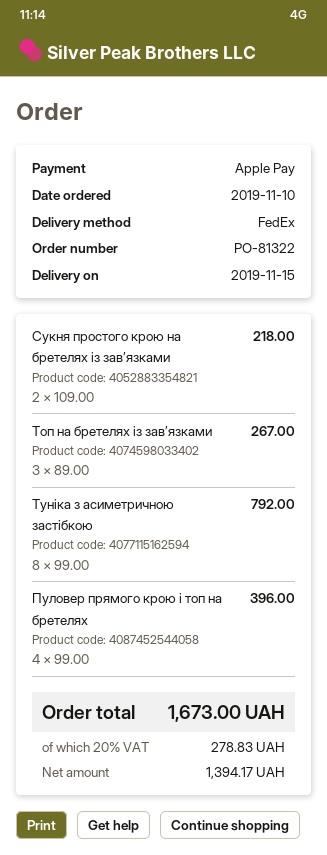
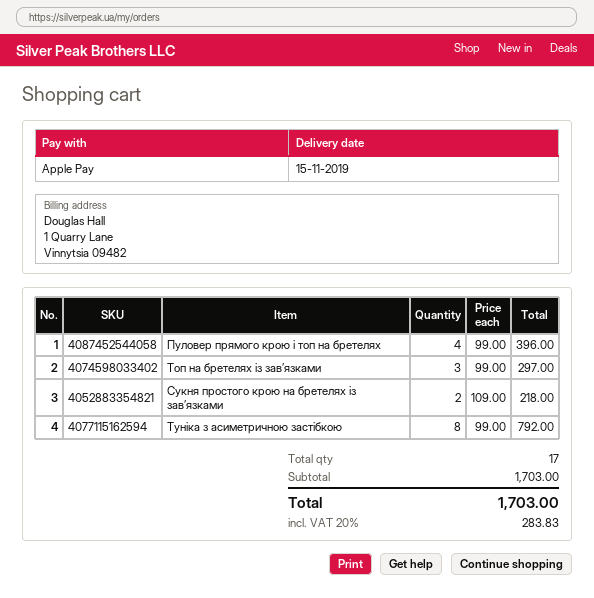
Топ на бретелях із зав’язками: 3 x 89.00 = 267.00 -> 3 x 99.00 = 297.00
tax: 20% = 278.83 -> 20% = 283.83
total: 1673.00 -> 1703.00

